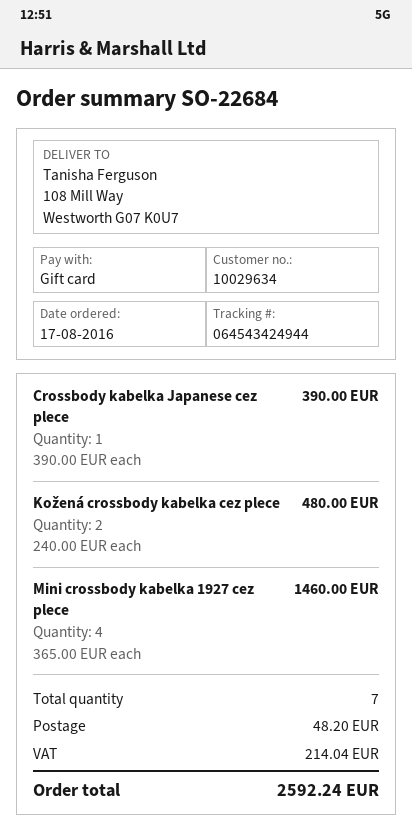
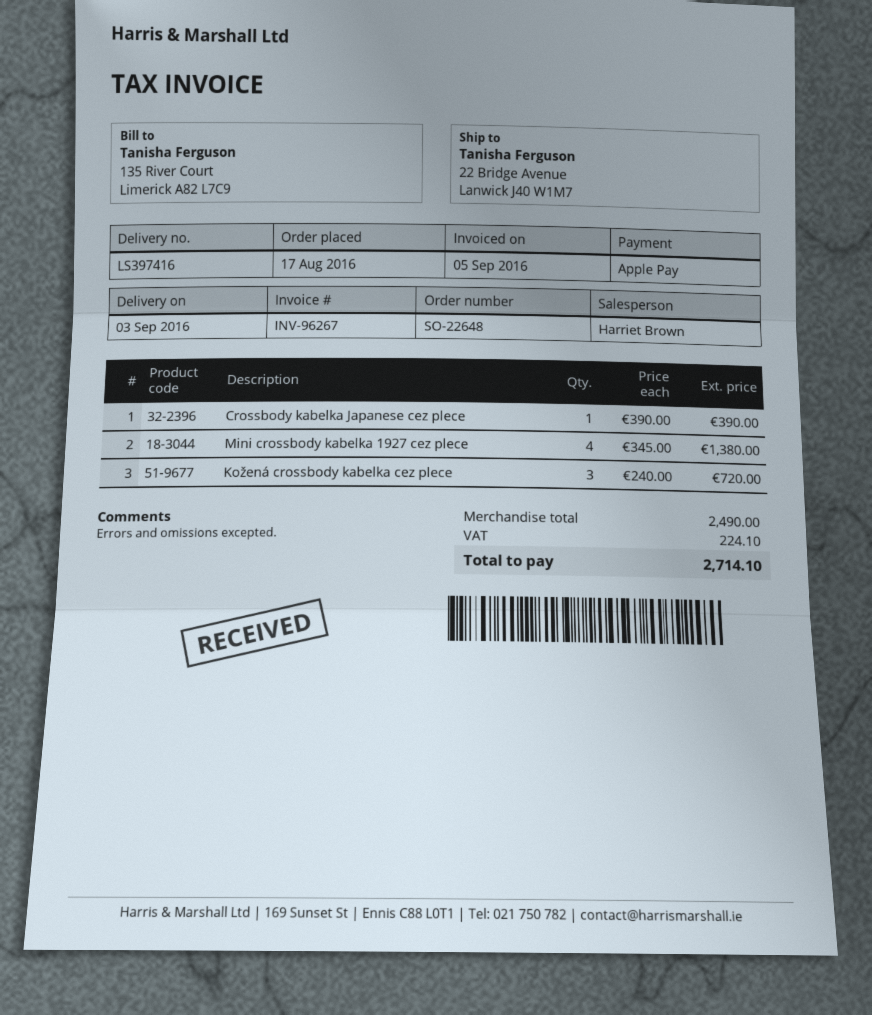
order number: SO-22684 -> SO-22648
payment method: gift card -> Apple Pay
ship to: 108 Mill Way, Westworth G07 K0U7 -> 22 Bridge Avenue, Lanwick J40 W1M7
Kožená crossbody kabelka cez plece: 2 x 240.00 = 480.00 -> 3 x 240.00 = 720.00
Mini crossbody kabelka 1927 cez plece: 4 x 365.00 = 1460.00 -> 4 x 345.00 = 1380.00
shipping: 48.20 -> none
tax: 214.04 -> 224.10
total: 2592.24 -> 2714.10

